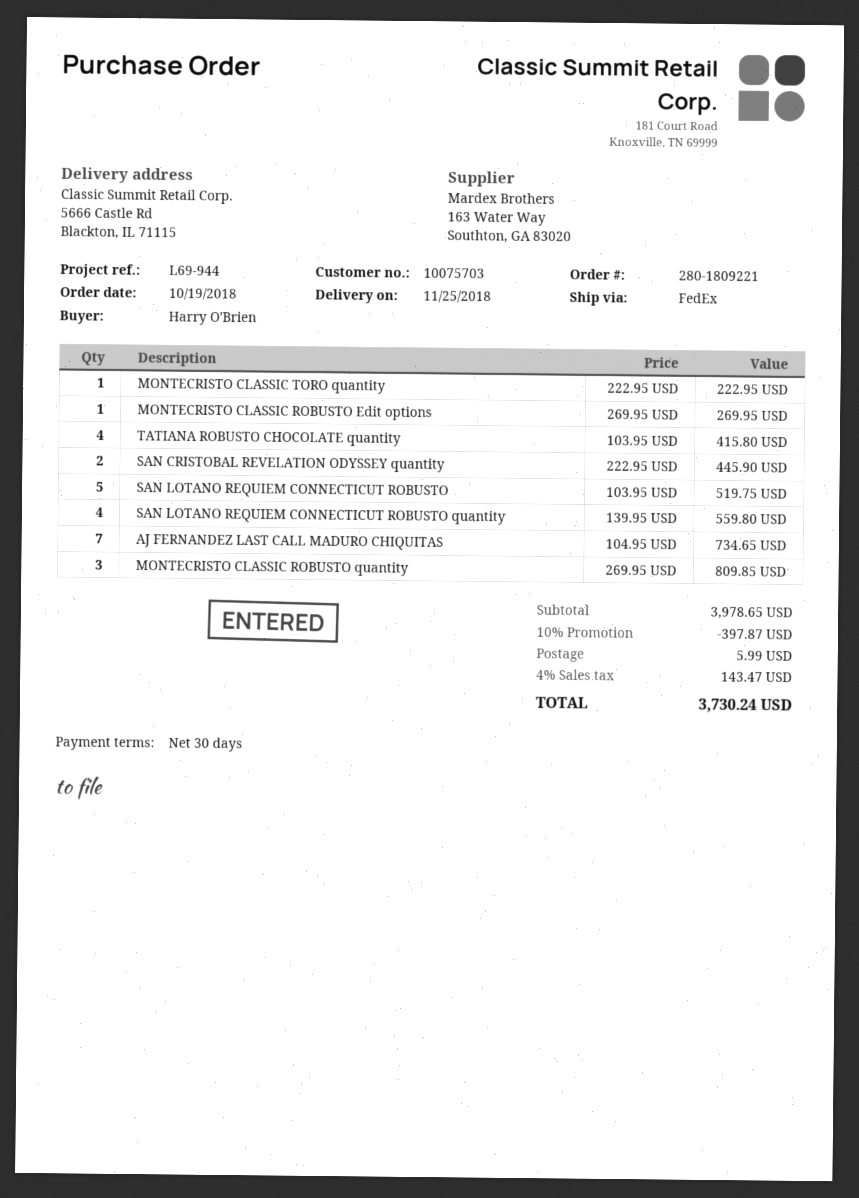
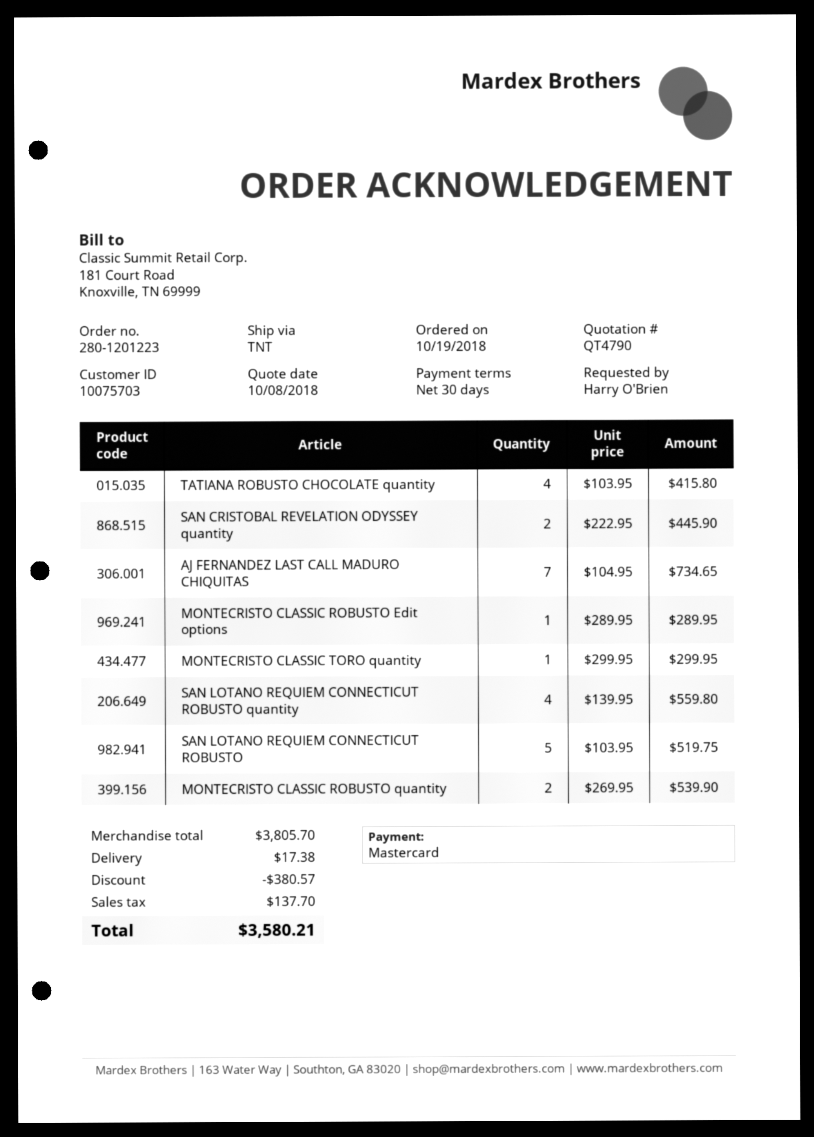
order number: 280-1809221 -> 280-1201223
shipping method: FedEx -> TNT
MONTECRISTO CLASSIC TORO quantity: 1 x 222.95 = 222.95 -> 1 x 299.95 = 299.95
MONTECRISTO CLASSIC ROBUSTO Edit options: 1 x 269.95 = 269.95 -> 1 x 289.95 = 289.95
MONTECRISTO CLASSIC ROBUSTO quantity: 3 x 269.95 = 809.85 -> 2 x 269.95 = 539.90
subtotal: 3978.65 -> 3805.70
discount: 397.87 -> 380.57
shipping: 5.99 -> 17.38
tax: 143.47 -> 137.70
total: 3730.24 -> 3580.21

